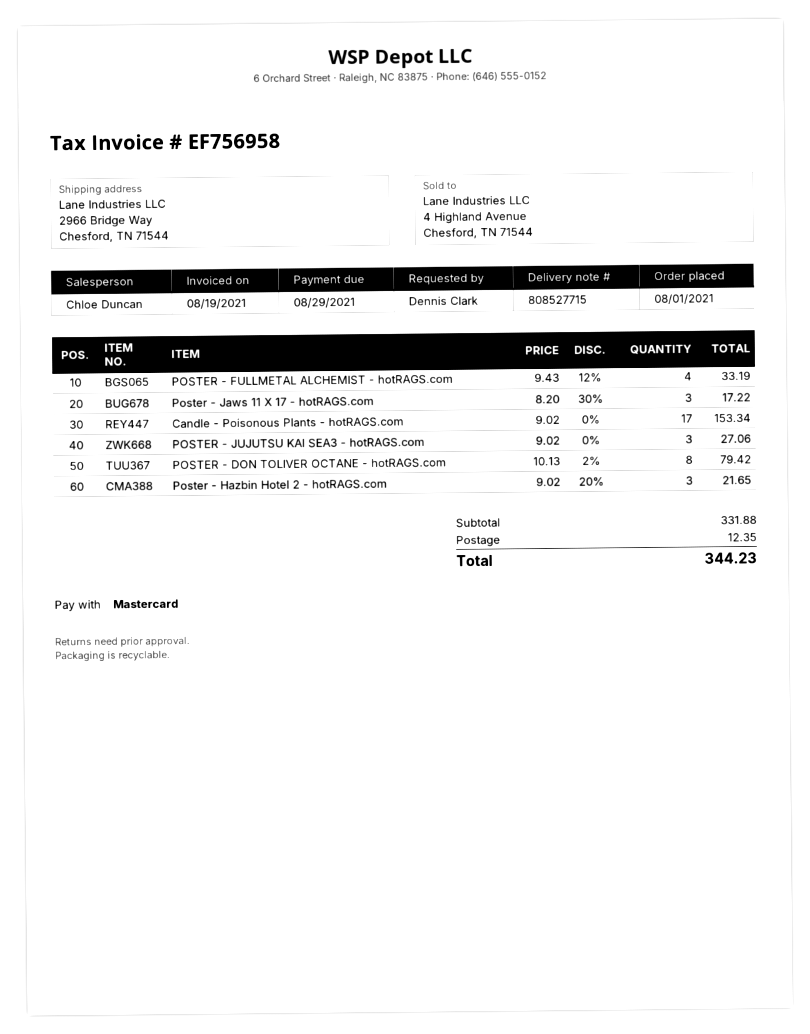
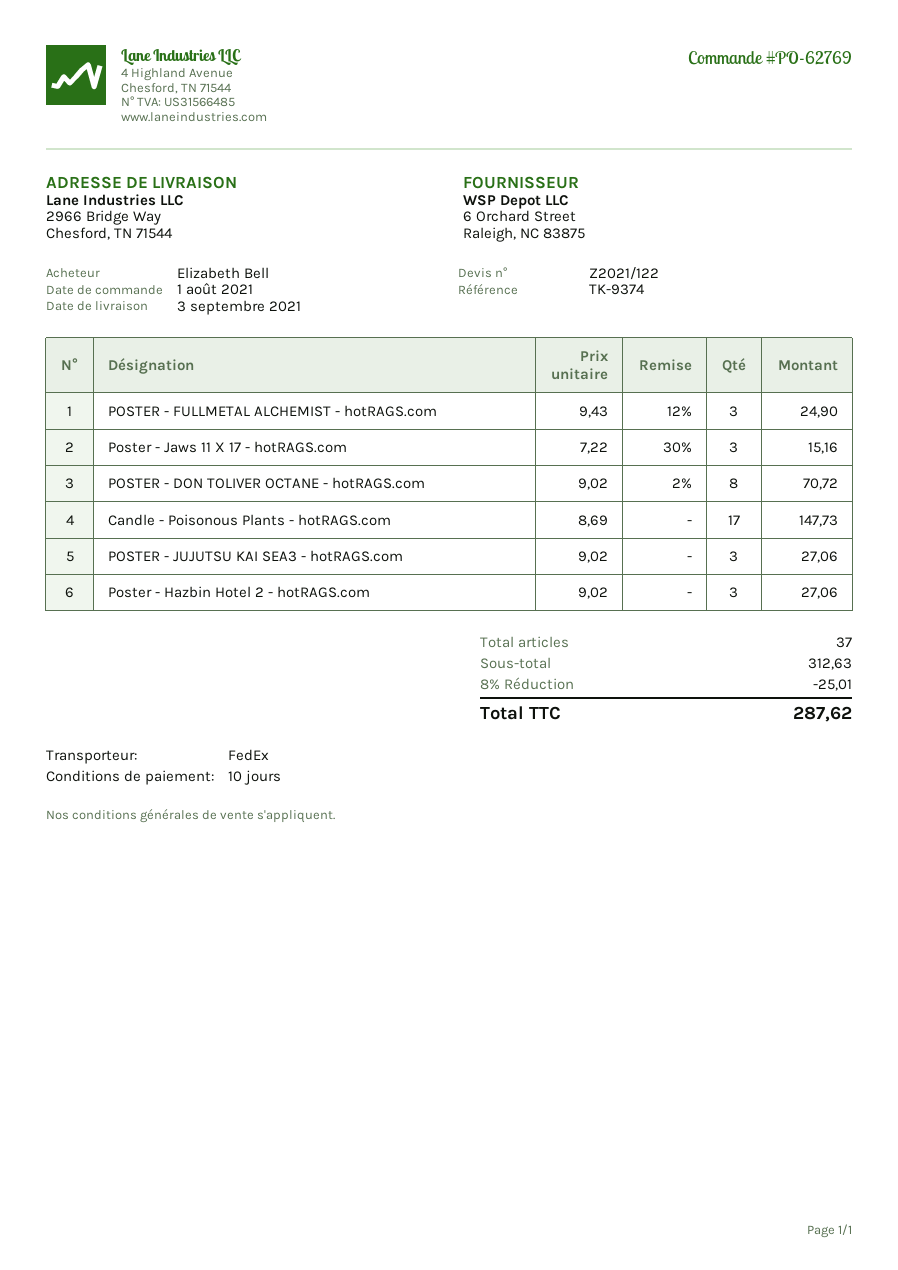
ordered by: Dennis Clark -> Elizabeth Bell
POSTER - FULLMETAL ALCHEMIST - hotRAGS.com: 4 x 9.43 - 12% = 33.19 -> 3 x 9.43 - 12% = 24.90
Poster - Jaws 11 X 17 - hotRAGS.com: 3 x 8.20 - 30% = 17.22 -> 3 x 7.22 - 30% = 15.16
Candle - Poisonous Plants - hotRAGS.com: 17 x 9.02 = 153.34 -> 17 x 8.69 = 147.73
POSTER - DON TOLIVER OCTANE - hotRAGS.com: 8 x 10.13 - 2% = 79.42 -> 8 x 9.02 - 2% = 70.72
Poster - Hazbin Hotel 2 - hotRAGS.com: 3 x 9.02 - 20% = 21.65 -> 3 x 9.02 = 27.06
subtotal: 331.88 -> 312.63
discount: none -> 8% = 25.01
shipping: 12.35 -> none
total: 344.23 -> 287.62

